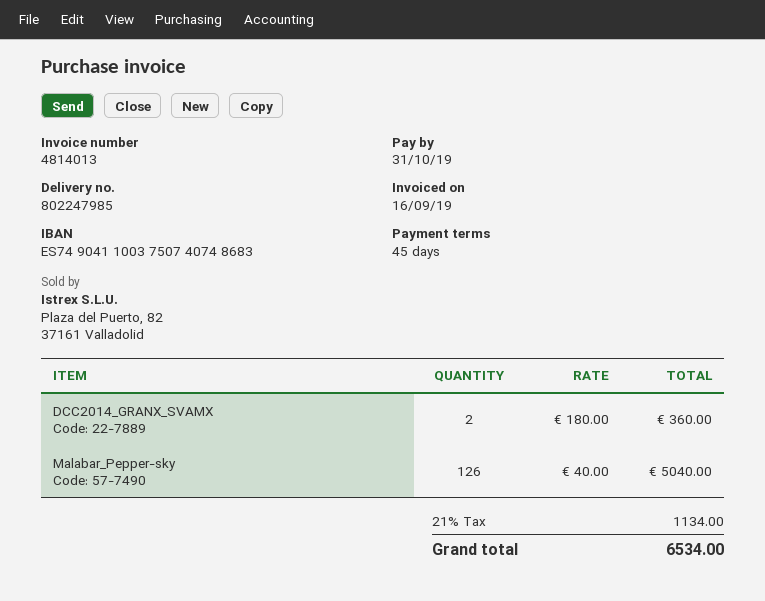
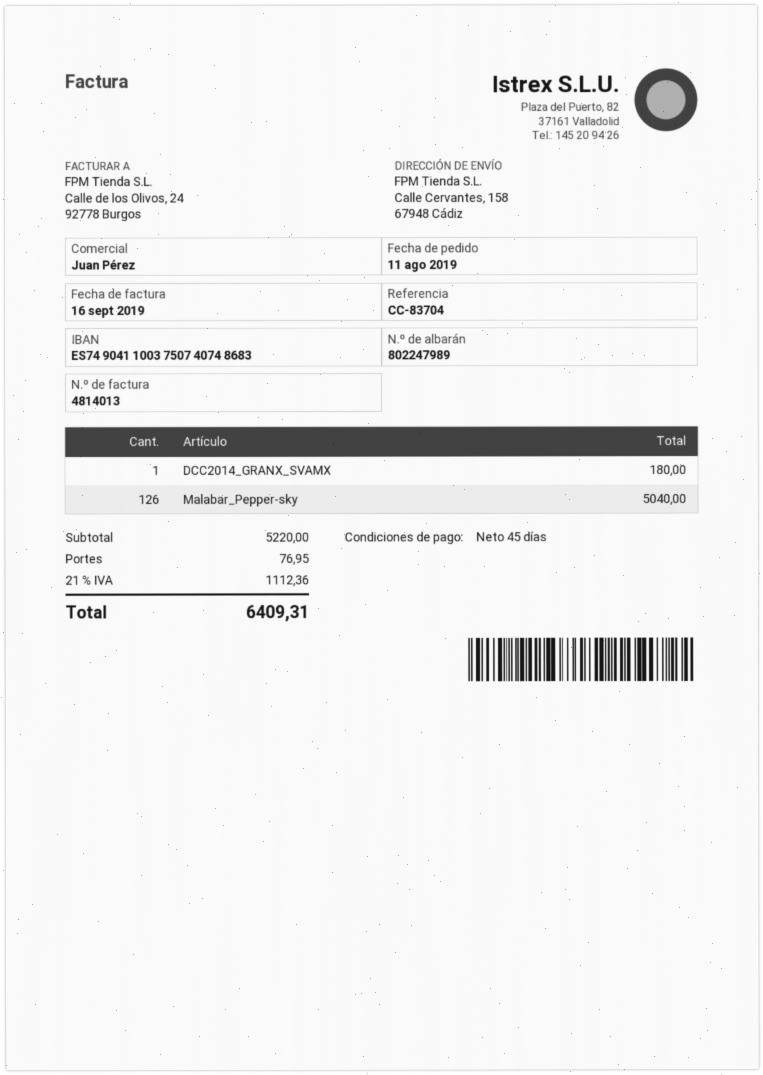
delivery note number: 802247985 -> 802247989
DCC2014_GRANX_SVAMX: 2 for 360.00 -> 1 for 180.00
shipping: none -> 76.95
tax: 21% = 1134.00 -> 21% = 1112.36
total: 6534.00 -> 6409.31

